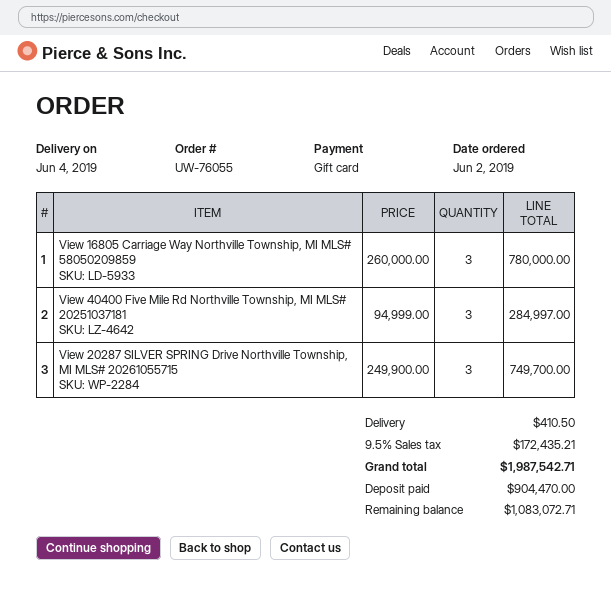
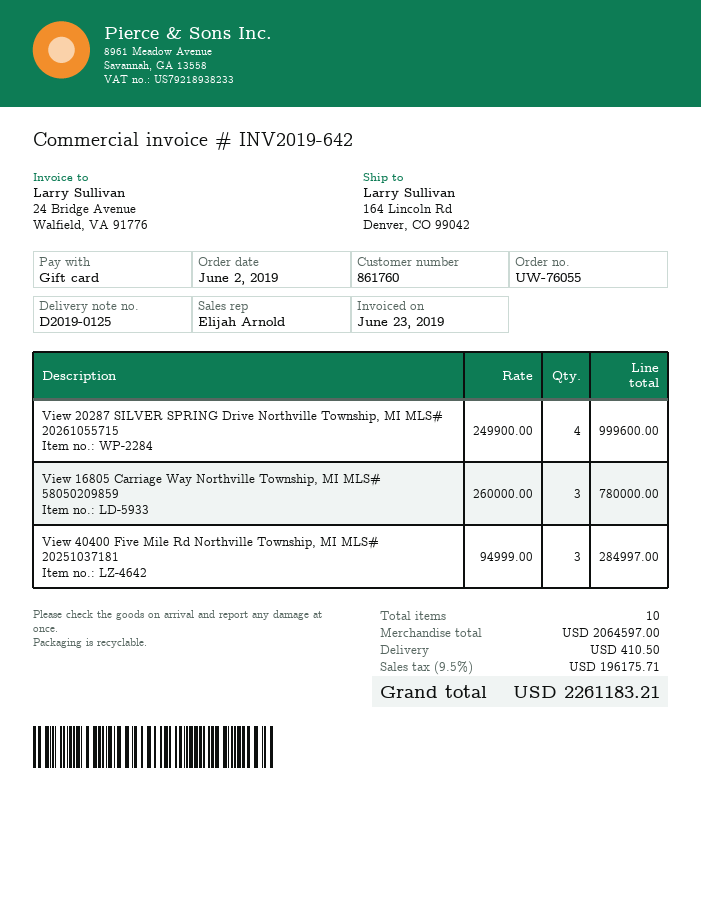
View 20287 SILVER SPRING Drive Northville Township, MI MLS# 20261055715: 3 x 249900.00 = 749700.00 -> 4 x 249900.00 = 999600.00
tax: 9.5% = 172435.21 -> 9.5% = 196175.71
total: 1987542.71 -> 2261183.21

